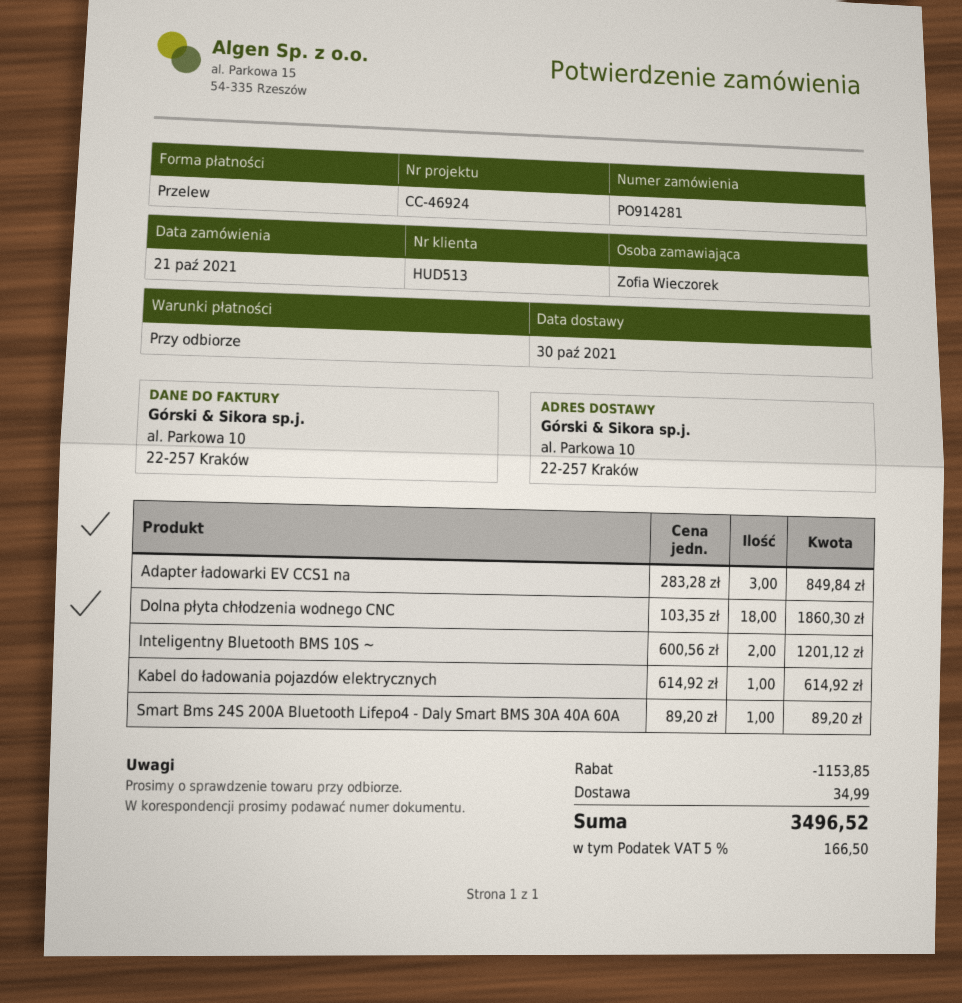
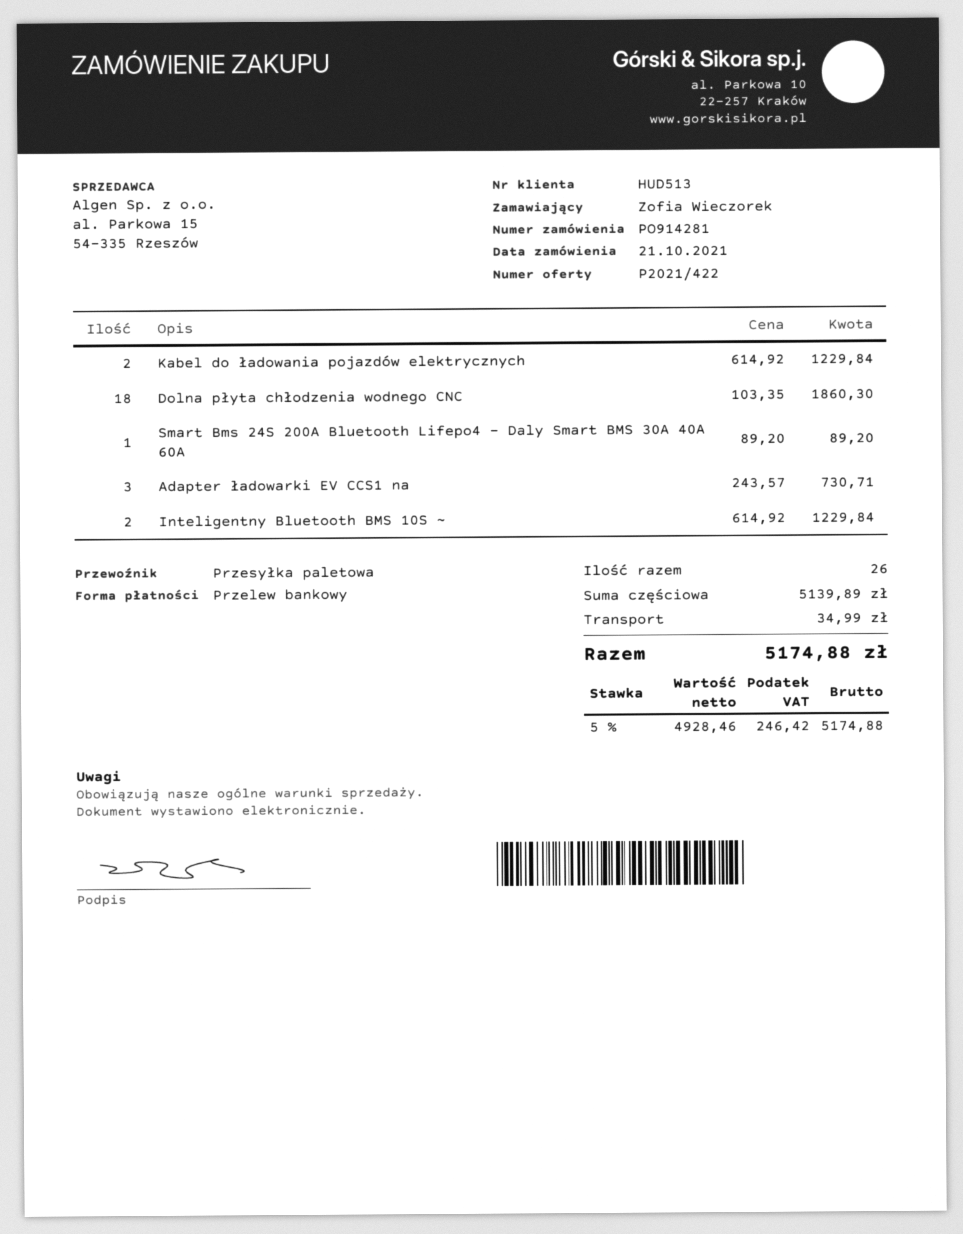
Adapter ładowarki EV CCS1 na: 3 x 283.28 = 849.84 -> 3 x 243.57 = 730.71
Inteligentny Bluetooth BMS 10S ~: 2 x 600.56 = 1201.12 -> 2 x 614.92 = 1229.84
Kabel do ładowania pojazdów elektrycznych: 1 x 614.92 = 614.92 -> 2 x 614.92 = 1229.84
discount: 1153.85 -> none
tax: 5% = 166.50 -> 5% = 246.42
total: 3496.52 -> 5174.88

